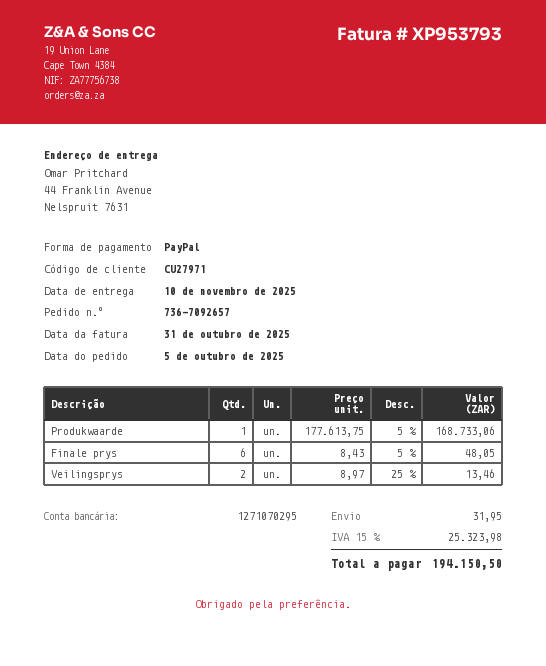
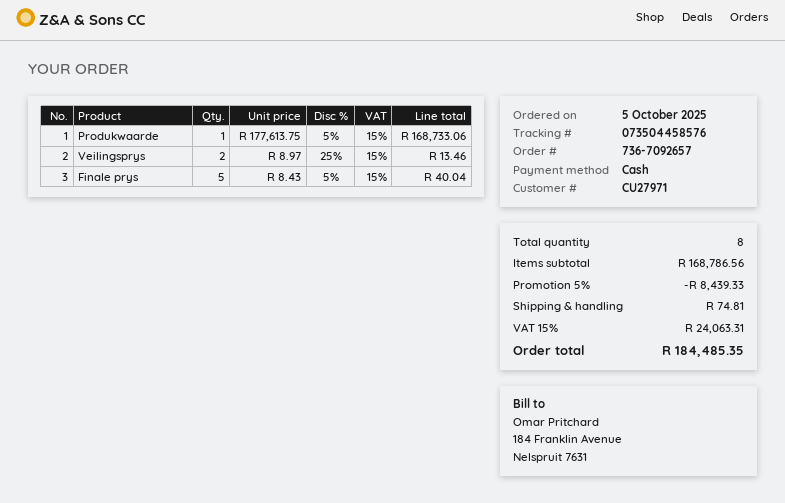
payment method: PayPal -> cash
Finale prys: 6 x 8.43 - 5% = 48.05 -> 5 x 8.43 - 5% = 40.04
discount: none -> 5% = 8439.33
shipping: 31.95 -> 74.81
tax: 15% = 25323.98 -> 15% = 24063.31
total: 194150.50 -> 184485.35

